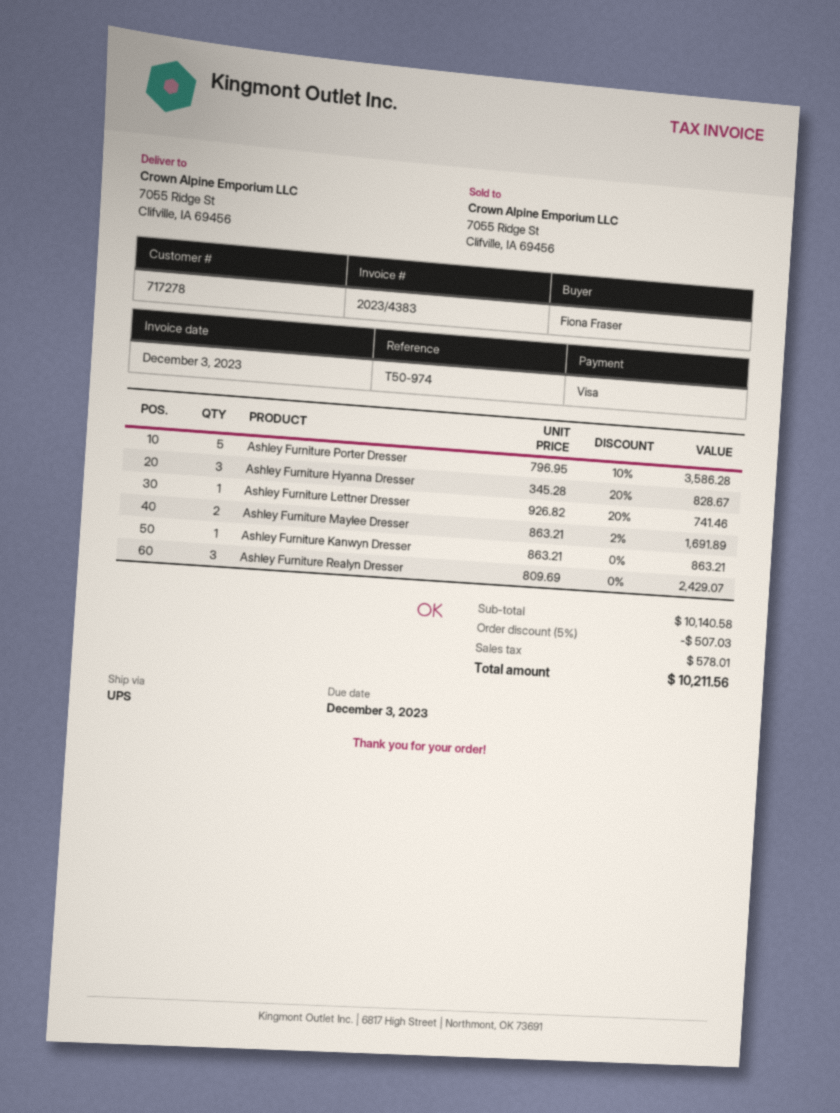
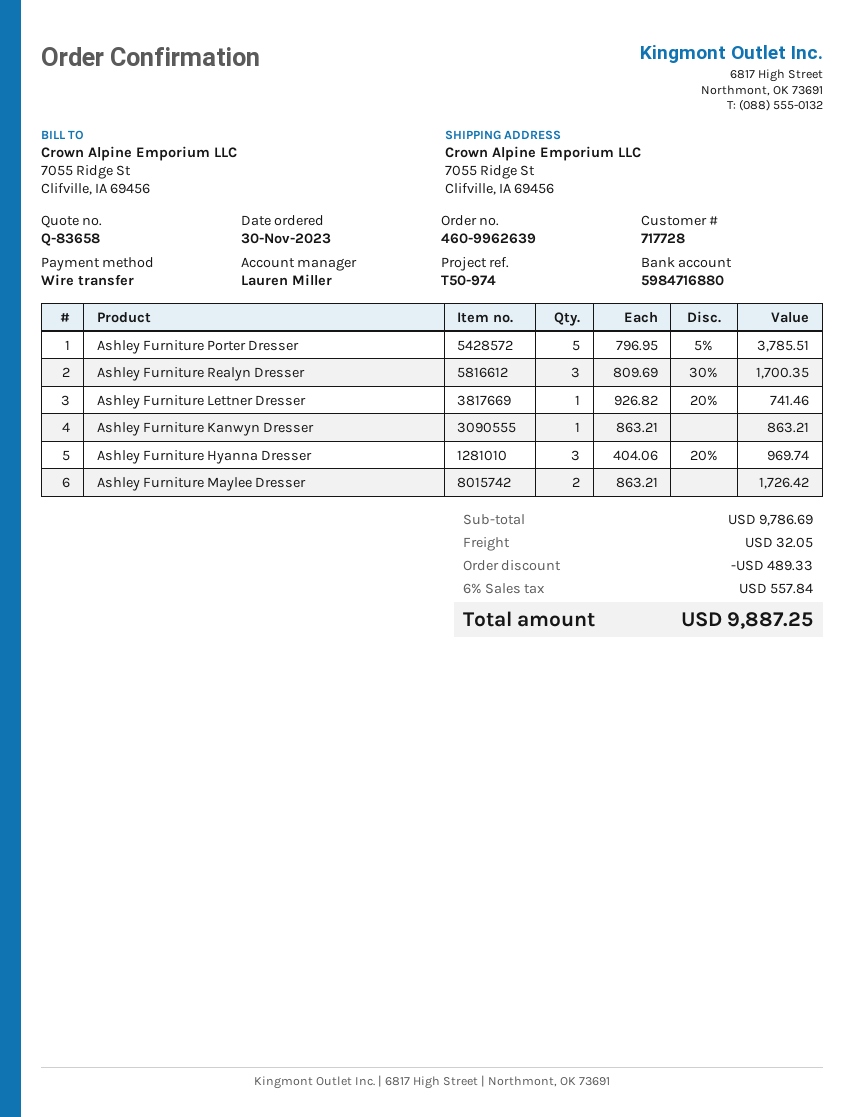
customer number: 717278 -> 717728
payment method: Visa -> bank transfer
Ashley Furniture Porter Dresser: 5 x 796.95 - 10% = 3586.28 -> 5 x 796.95 - 5% = 3785.51
Ashley Furniture Hyanna Dresser: 3 x 345.28 - 20% = 828.67 -> 3 x 404.06 - 20% = 969.74
Ashley Furniture Maylee Dresser: 2 x 863.21 - 2% = 1691.89 -> 2 x 863.21 = 1726.42
Ashley Furniture Realyn Dresser: 3 x 809.69 = 2429.07 -> 3 x 809.69 - 30% = 1700.35
subtotal: 10140.58 -> 9786.69
discount: 507.03 -> 489.33
shipping: none -> 32.05
tax: 578.01 -> 557.84
total: 10211.56 -> 9887.25

